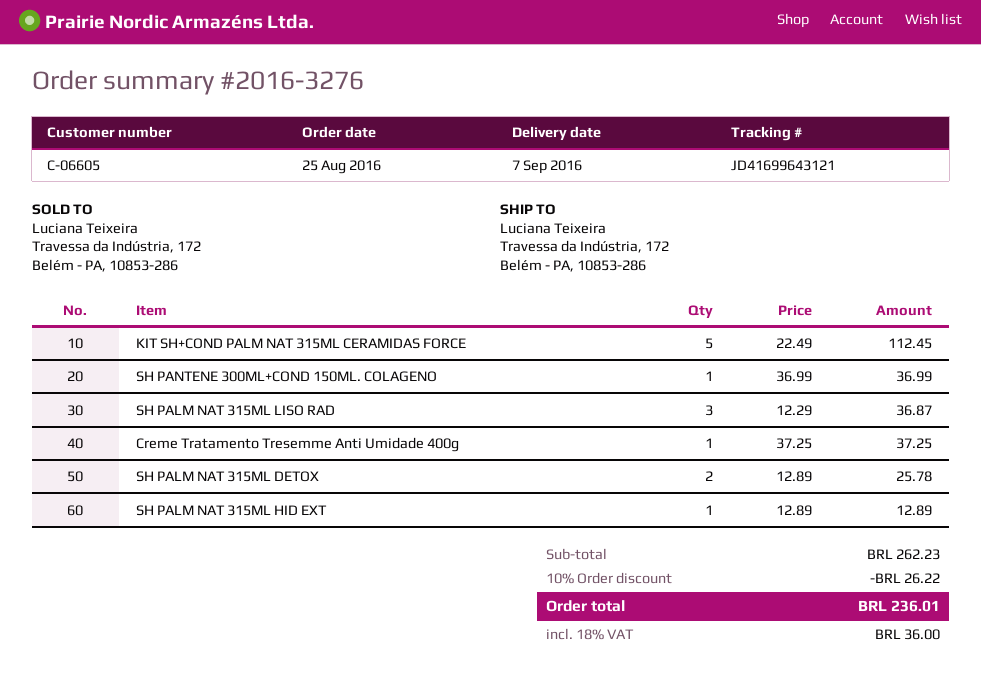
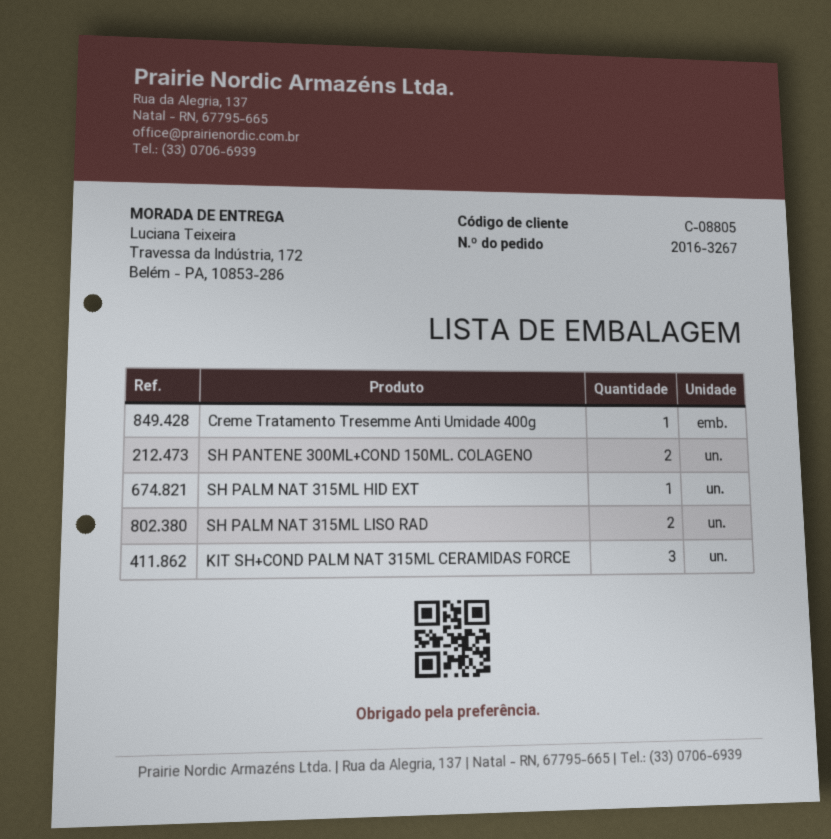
order number: 2016-3276 -> 2016-3267
customer number: C-06605 -> C-08805
KIT SH+COND PALM NAT 315ML CERAMIDAS FORCE: 5 -> 3
SH PANTENE 300ML+COND 150ML. COLAGENO: 1 -> 2
SH PALM NAT 315ML LISO RAD: 3 -> 2
SH PALM NAT 315ML DETOX: 2 -> none

